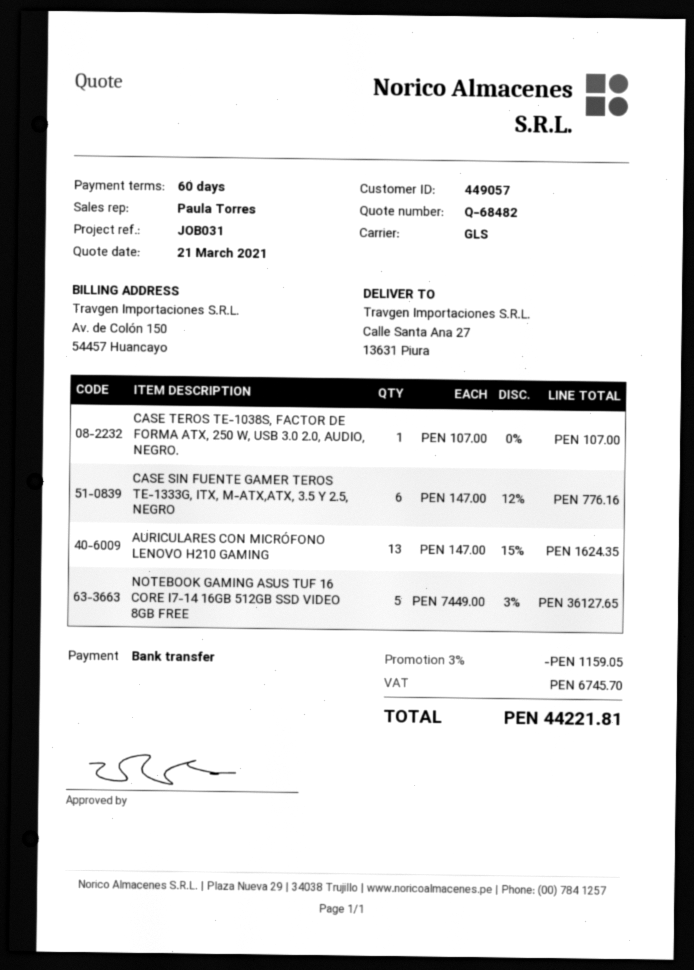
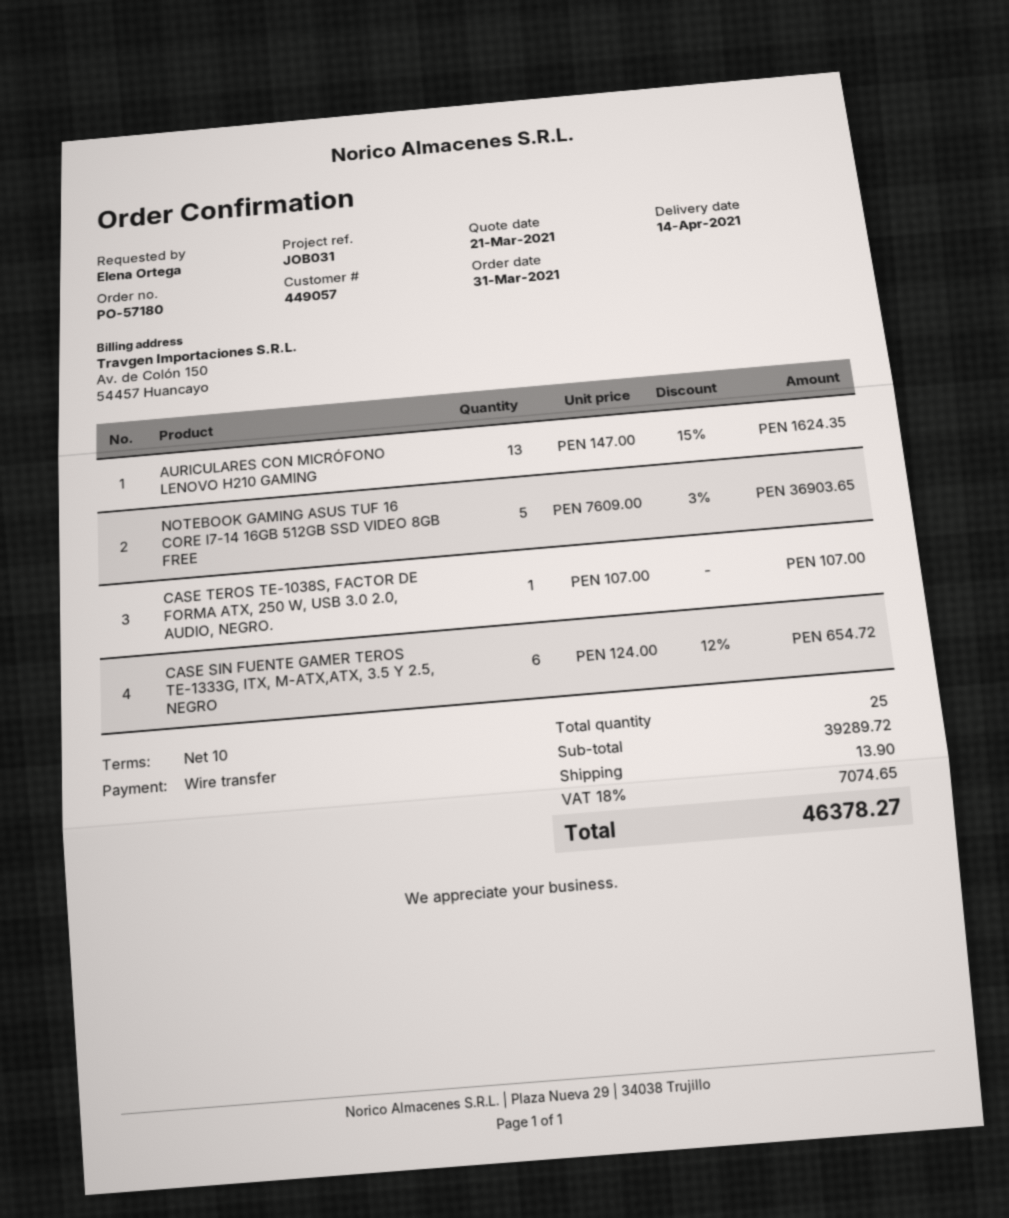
payment terms: 60 days -> 10 days
CASE SIN FUENTE GAMER TEROS TE-1333G, ITX, M-ATX,ATX, 3.5 Y 2.5, NEGRO: 6 x 147.00 - 12% = 776.16 -> 6 x 124.00 - 12% = 654.72
NOTEBOOK GAMING ASUS TUF 16 CORE I7-14 16GB 512GB SSD VIDEO 8GB FREE: 5 x 7449.00 - 3% = 36127.65 -> 5 x 7609.00 - 3% = 36903.65
discount: 3% = 1159.05 -> none
shipping: none -> 13.90
tax: 6745.70 -> 7074.65
total: 44221.81 -> 46378.27

